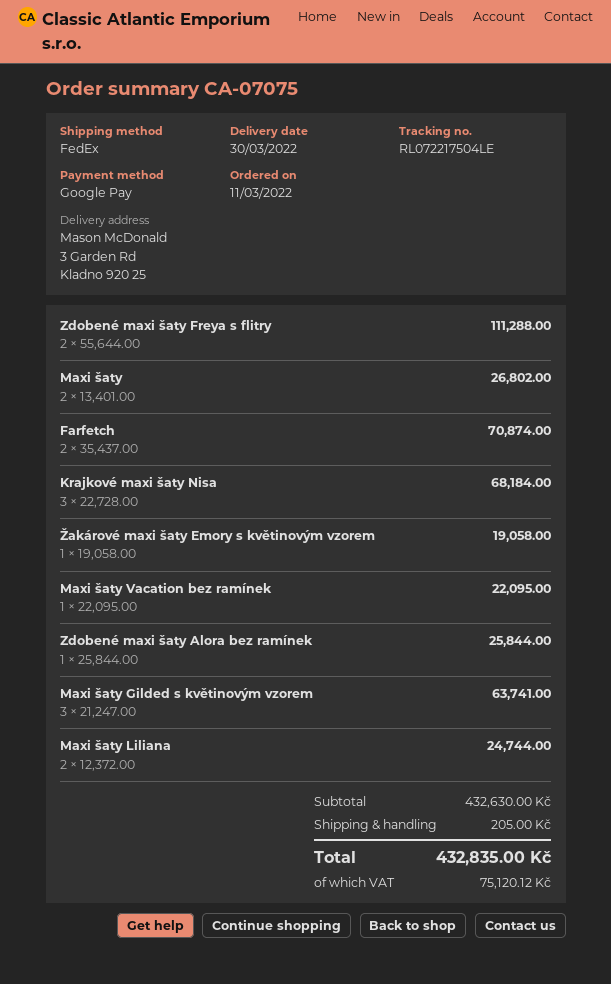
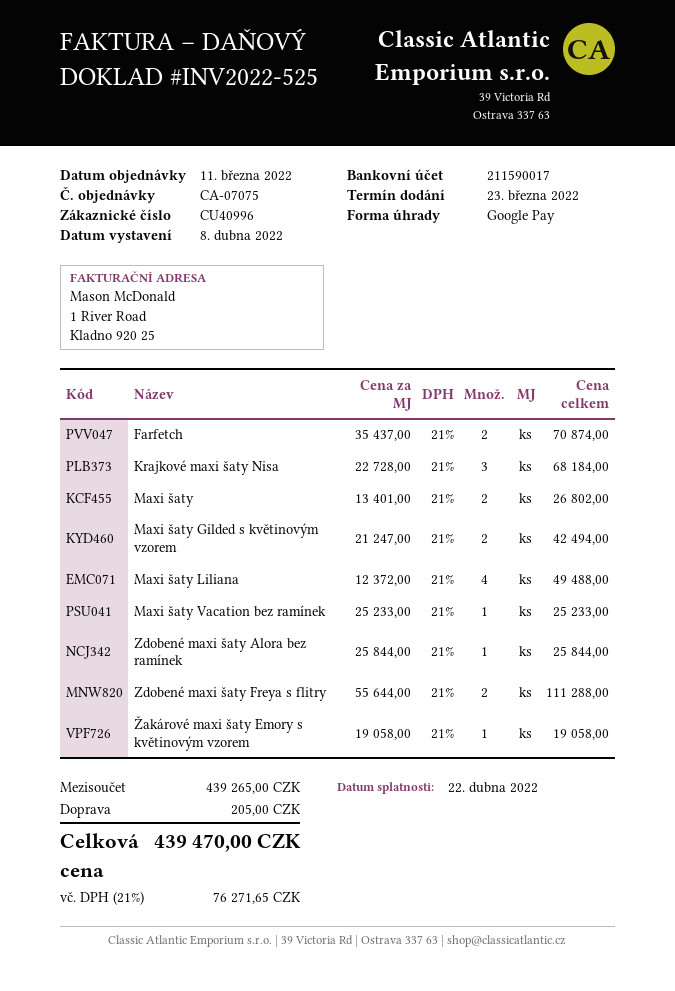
delivery date: 2022-03-30 -> 2022-03-23
Maxi šaty Vacation bez ramínek: 1 x 22095.00 = 22095.00 -> 1 x 25233.00 = 25233.00
Maxi šaty Gilded s květinovým vzorem: 3 x 21247.00 = 63741.00 -> 2 x 21247.00 = 42494.00
Maxi šaty Liliana: 2 x 12372.00 = 24744.00 -> 4 x 12372.00 = 49488.00
subtotal: 432630.00 -> 439265.00
tax: 75120.12 -> 76271.65
total: 432835.00 -> 439470.00

